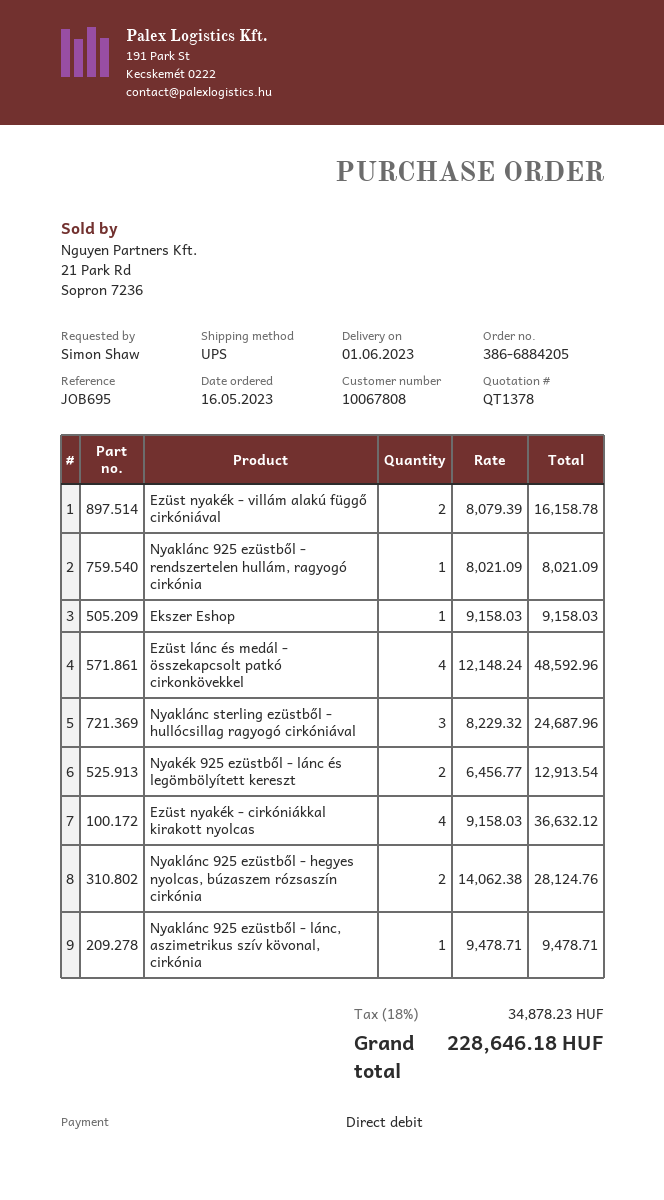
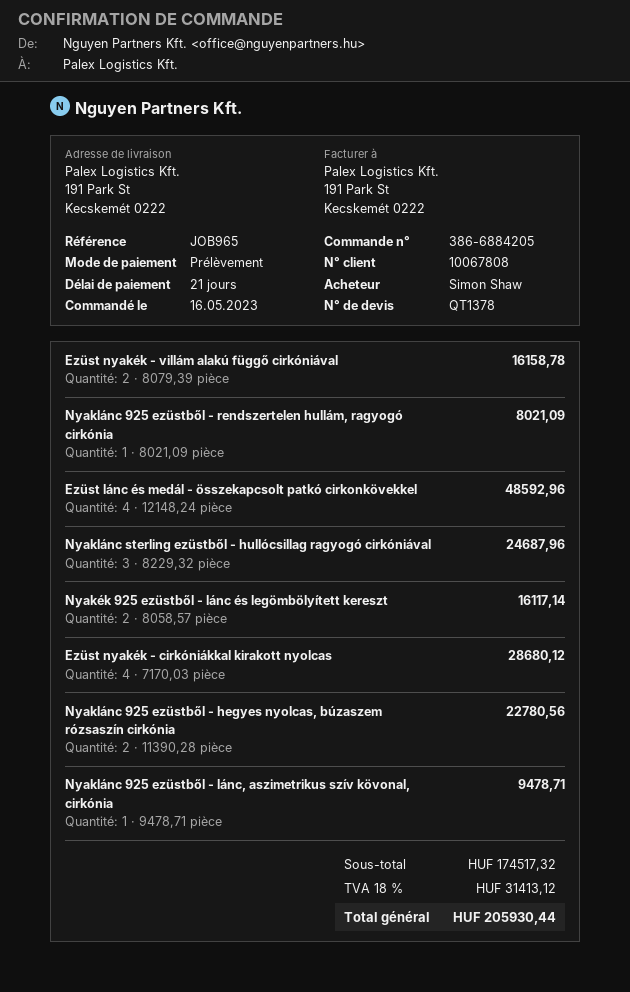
reference: JOB695 -> JOB965
Ekszer Eshop: 1 x 9158.03 = 9158.03 -> none
Nyakék 925 ezüstből - lánc és legömbölyített kereszt: 2 x 6456.77 = 12913.54 -> 2 x 8058.57 = 16117.14
Ezüst nyakék - cirkóniákkal kirakott nyolcas: 4 x 9158.03 = 36632.12 -> 4 x 7170.03 = 28680.12
Nyaklánc 925 ezüstből - hegyes nyolcas, búzaszem rózsaszín cirkónia: 2 x 14062.38 = 28124.76 -> 2 x 11390.28 = 22780.56
tax: 18% = 34878.23 -> 18% = 31413.12
total: 228646.18 -> 205930.44

